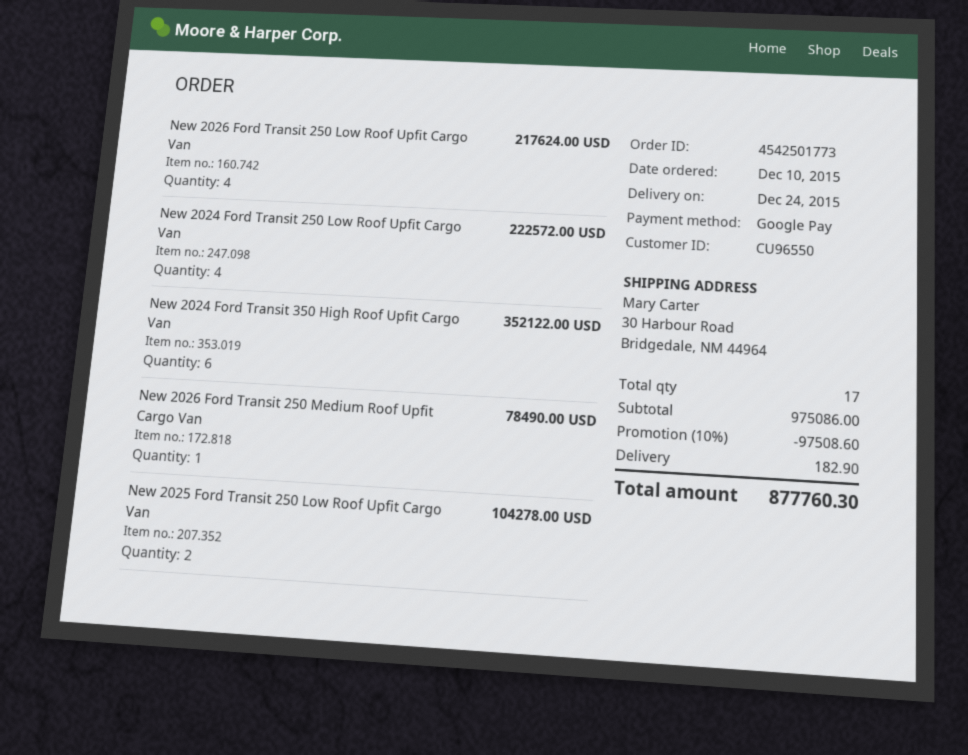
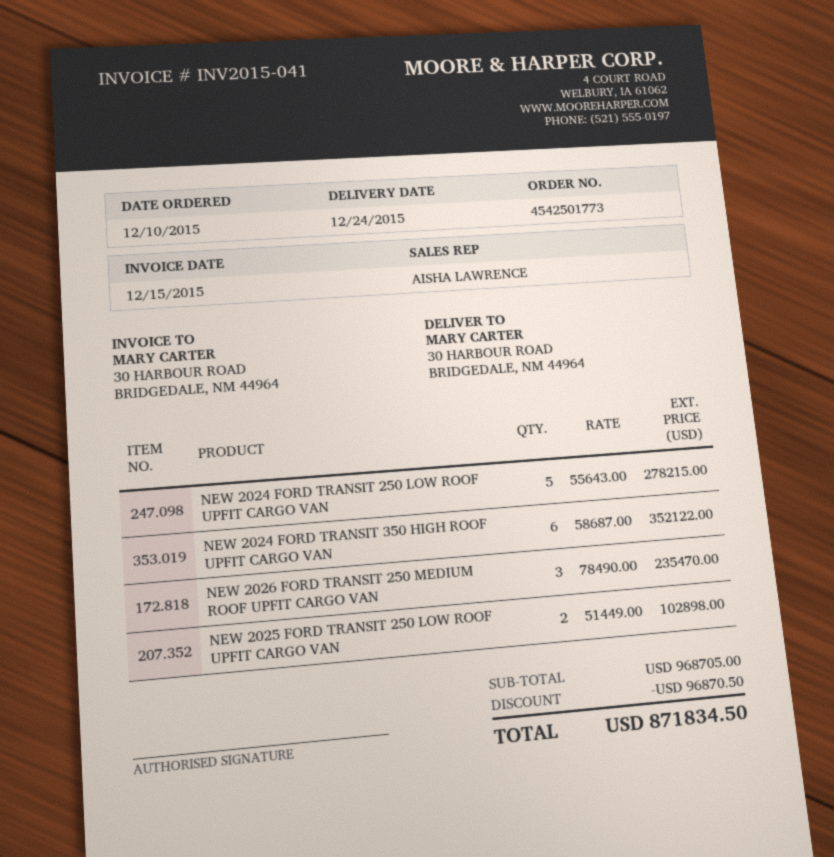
New 2026 Ford Transit 250 Low Roof Upfit Cargo Van: 4 for 217624.00 -> none
New 2024 Ford Transit 250 Low Roof Upfit Cargo Van: 4 for 222572.00 -> 5 for 278215.00
New 2026 Ford Transit 250 Medium Roof Upfit Cargo Van: 1 for 78490.00 -> 3 for 235470.00
New 2025 Ford Transit 250 Low Roof Upfit Cargo Van: 2 for 104278.00 -> 2 for 102898.00
subtotal: 975086.00 -> 968705.00
discount: 97508.60 -> 96870.50
shipping: 182.90 -> none
total: 877760.30 -> 871834.50

